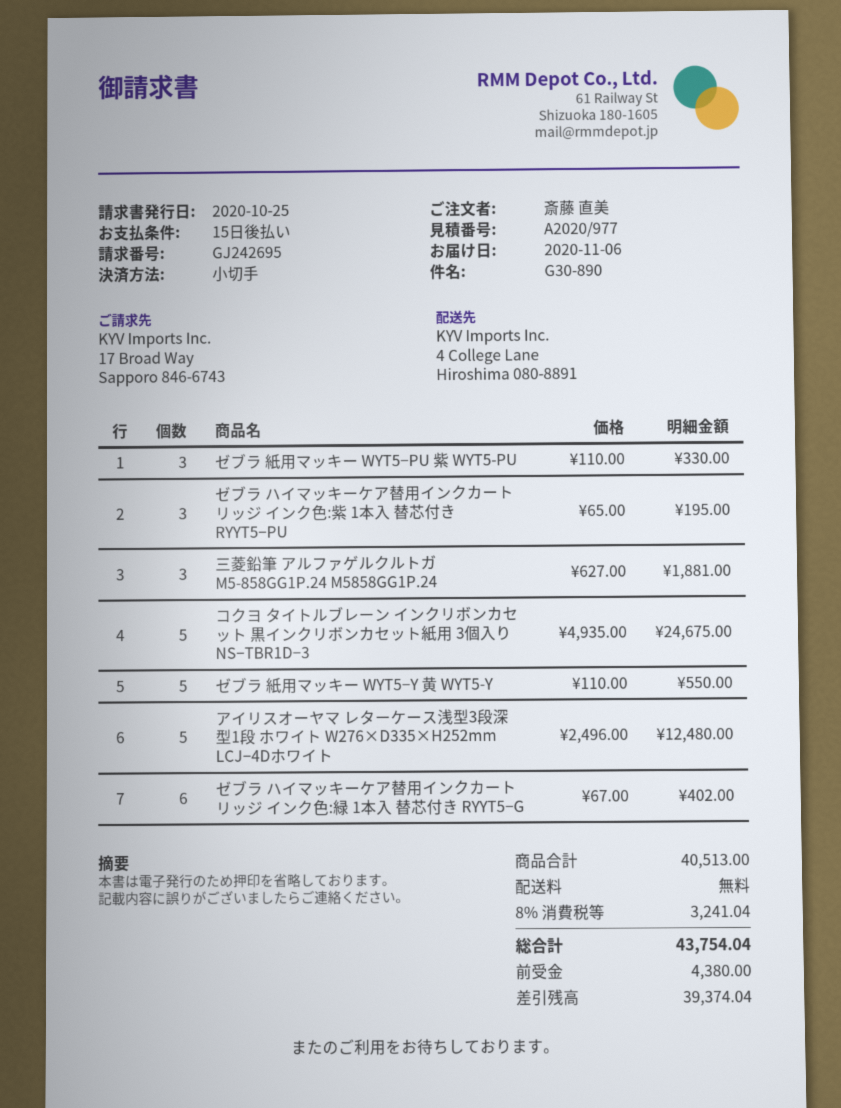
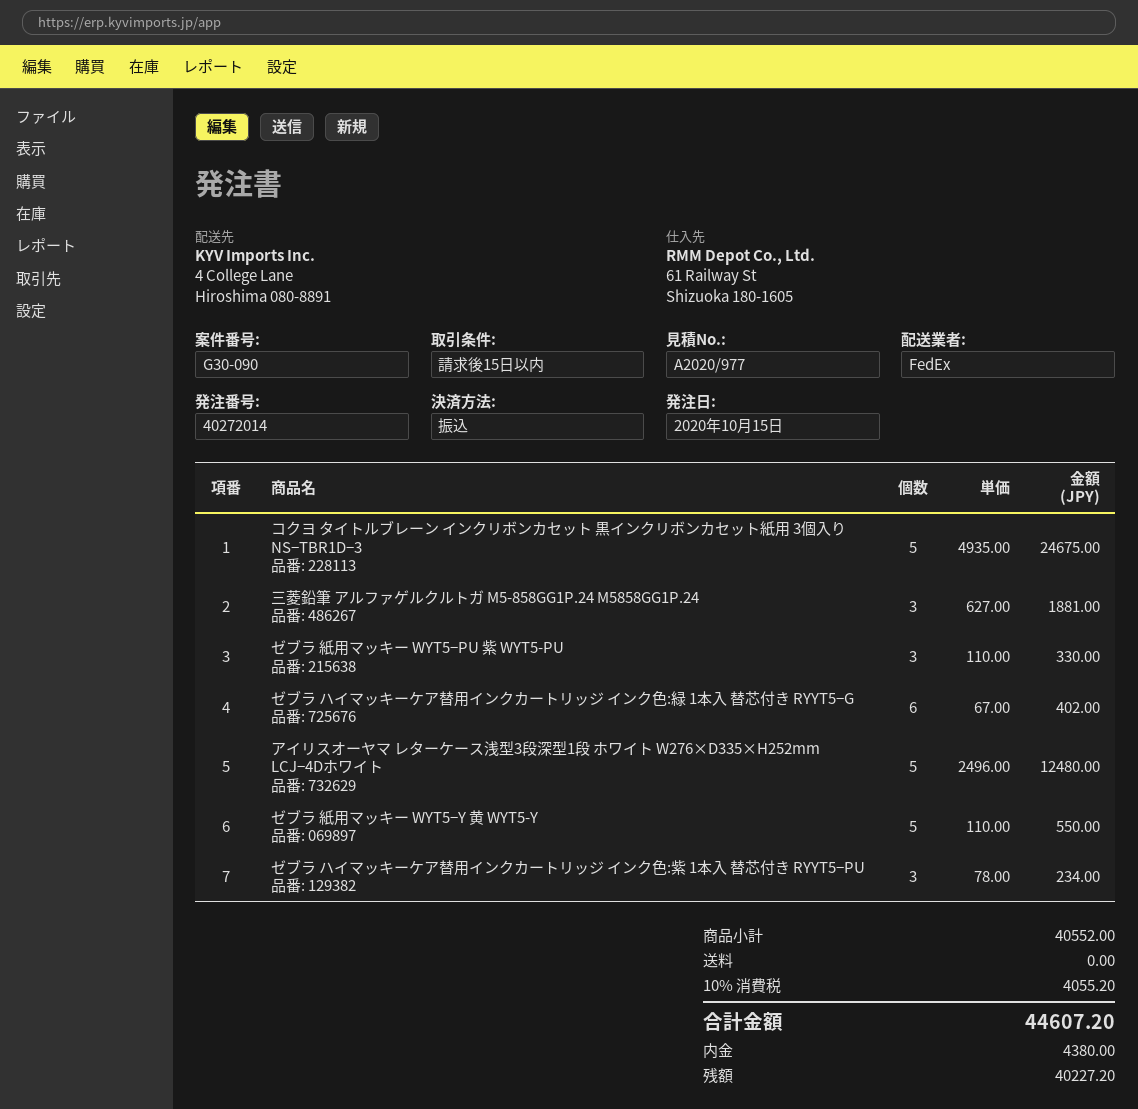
reference: G30-890 -> G30-090
payment method: cheque -> bank transfer
ゼブラ ハイマッキーケア替用インクカートリッジ インク色:紫 1本入 替芯付き RYYT5−PU: 3 x 65.00 = 195.00 -> 3 x 78.00 = 234.00
subtotal: 40513.00 -> 40552.00
tax: 8% = 3241.04 -> 10% = 4055.20
total: 43754.04 -> 44607.20
balance: 39374.04 -> 40227.20

